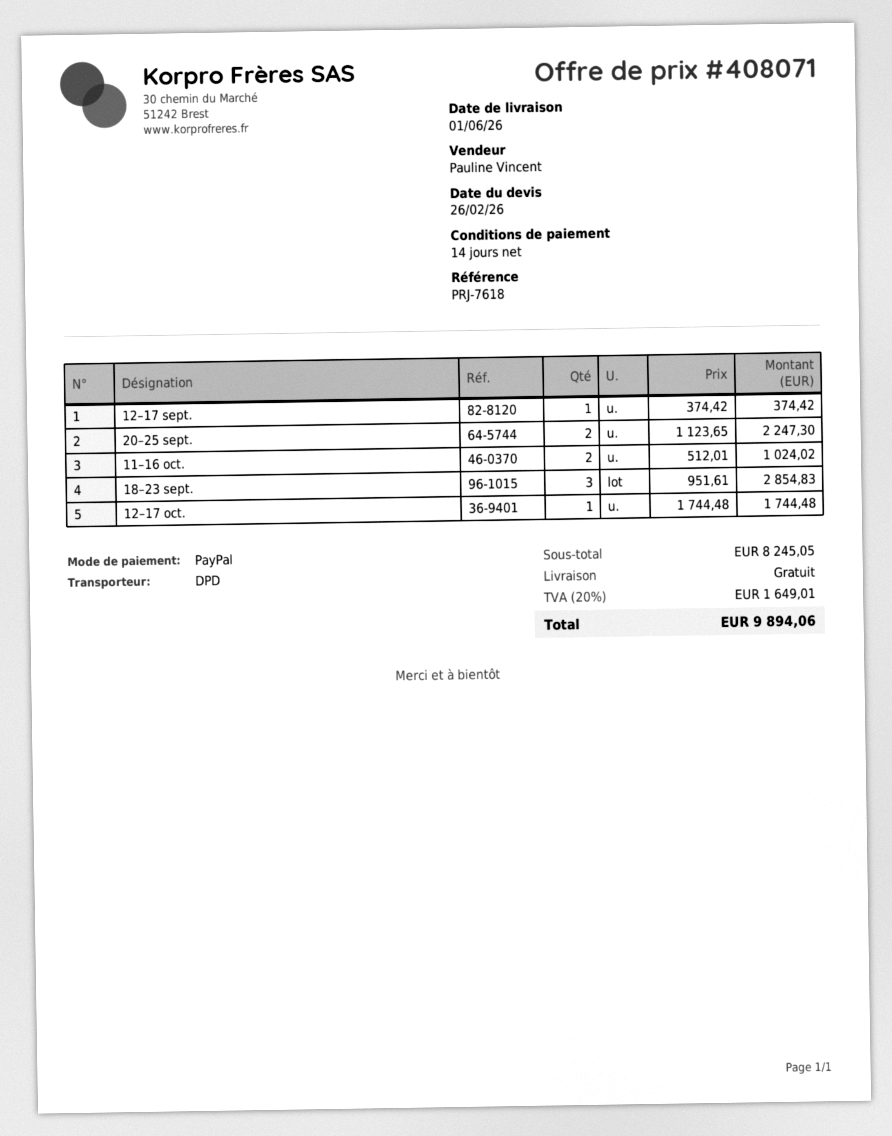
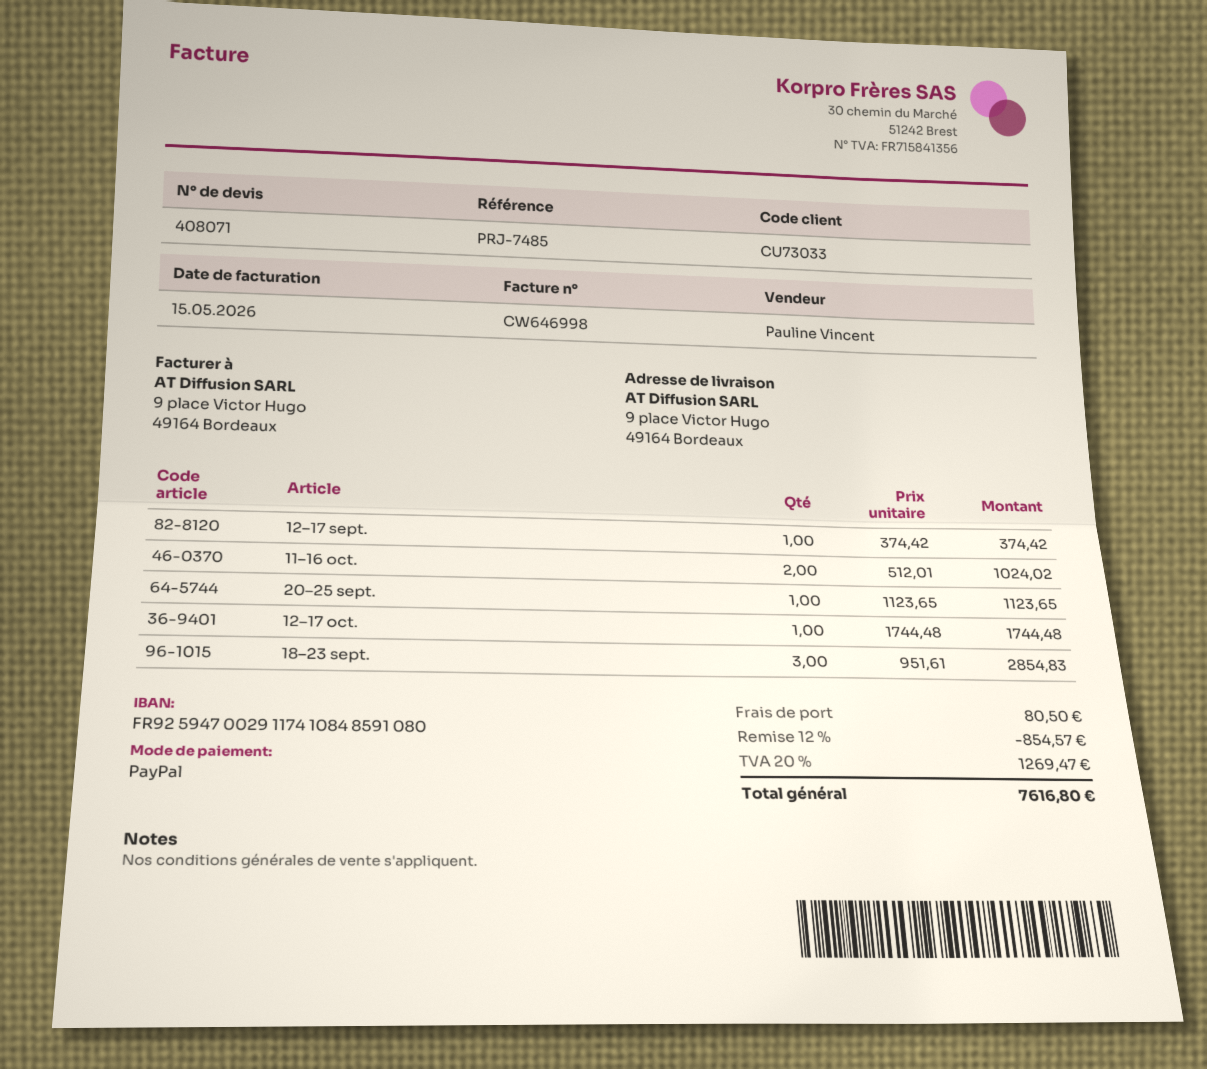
reference: PRJ-7618 -> PRJ-7485
20–25 sept.: 2 x 1123.65 = 2247.30 -> 1 x 1123.65 = 1123.65
discount: none -> 12% = 854.57
shipping: 0.00 -> 80.50
tax: 20% = 1649.01 -> 20% = 1269.47
total: 9894.06 -> 7616.80

